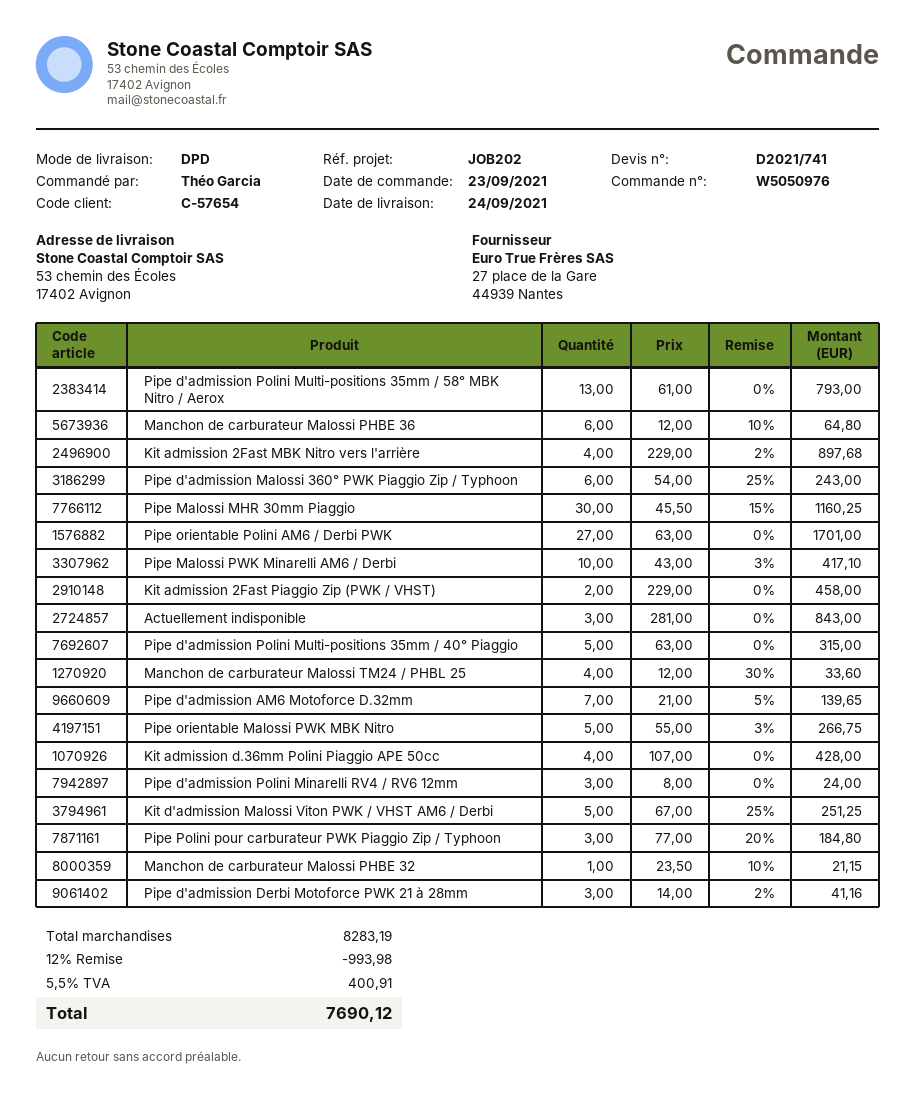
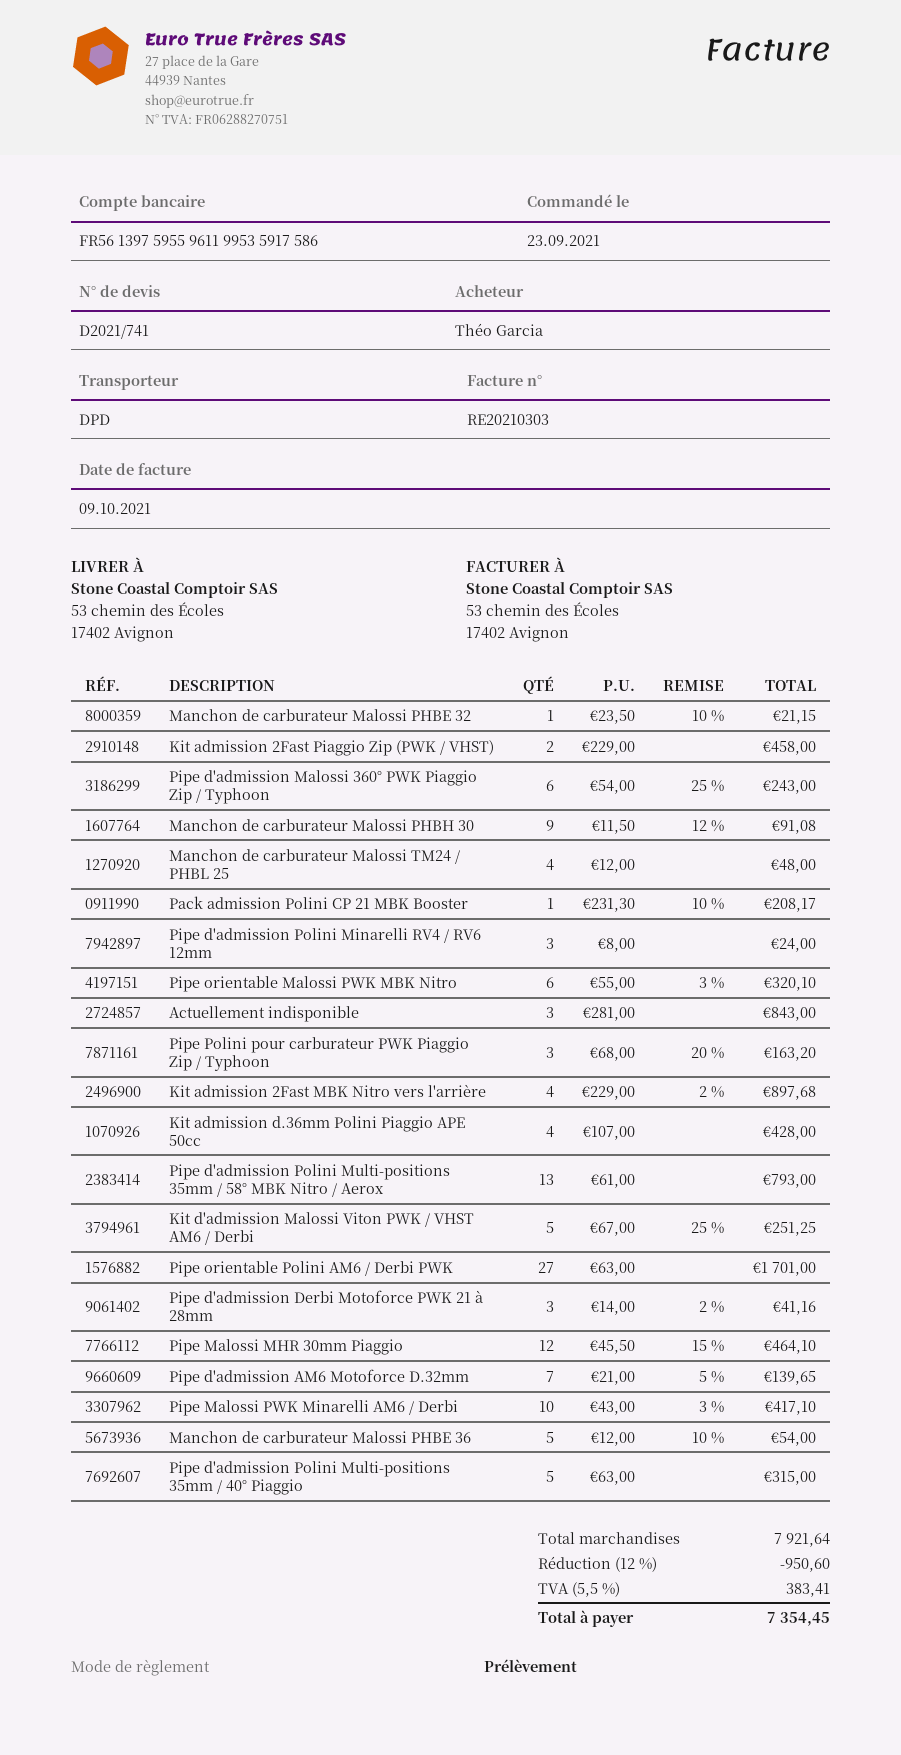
Manchon de carburateur Malossi PHBE 36: 6 x 12.00 - 10% = 64.80 -> 5 x 12.00 - 10% = 54.00
Pipe Malossi MHR 30mm Piaggio: 30 x 45.50 - 15% = 1160.25 -> 12 x 45.50 - 15% = 464.10
Manchon de carburateur Malossi TM24 / PHBL 25: 4 x 12.00 - 30% = 33.60 -> 4 x 12.00 = 48.00
Pipe orientable Malossi PWK MBK Nitro: 5 x 55.00 - 3% = 266.75 -> 6 x 55.00 - 3% = 320.10
Pipe Polini pour carburateur PWK Piaggio Zip / Typhoon: 3 x 77.00 - 20% = 184.80 -> 3 x 68.00 - 20% = 163.20
Manchon de carburateur Malossi PHBH 30: none -> 9 x 11.50 - 12% = 91.08
Pack admission Polini CP 21 MBK Booster: none -> 1 x 231.30 - 10% = 208.17
subtotal: 8283.19 -> 7921.64
discount: 12% = 993.98 -> 12% = 950.60
tax: 5.5% = 400.91 -> 5.5% = 383.41
total: 7690.12 -> 7354.45

